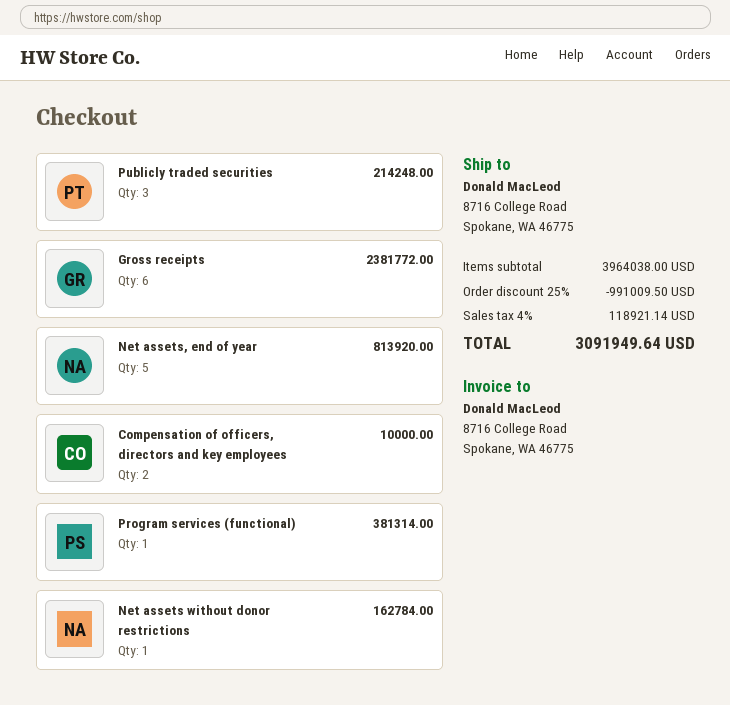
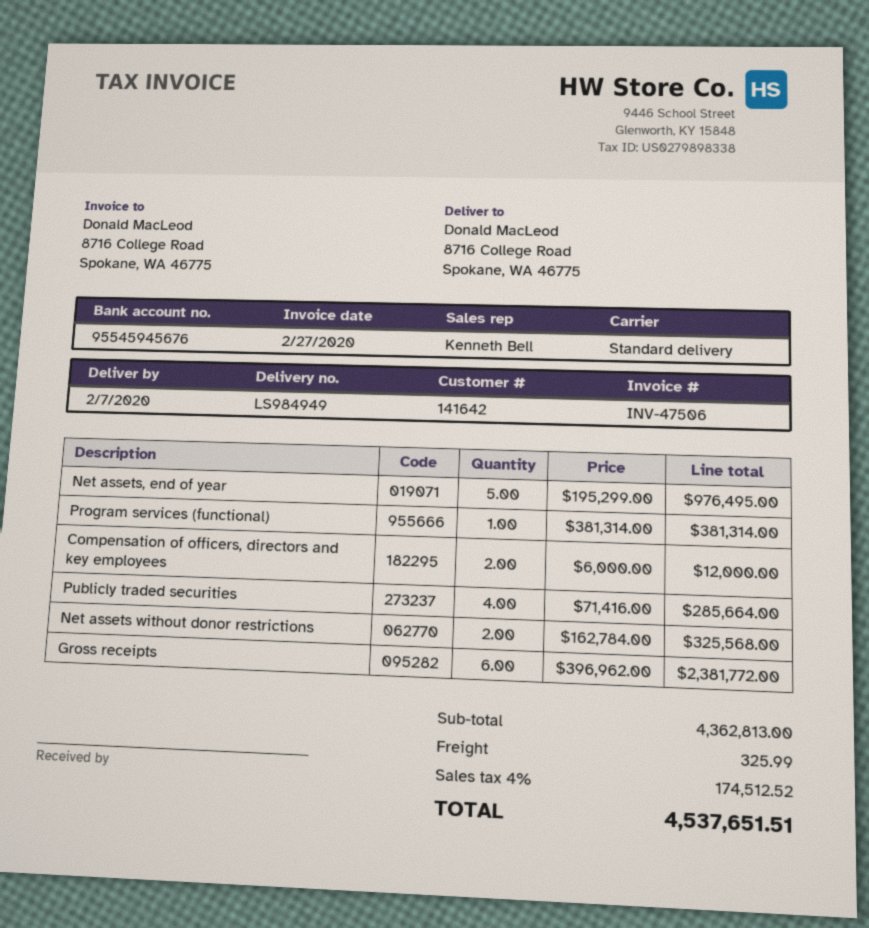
Publicly traded securities: 3 for 214248.00 -> 4 for 285664.00
Net assets, end of year: 5 for 813920.00 -> 5 for 976495.00
Compensation of officers, directors and key employees: 2 for 10000.00 -> 2 for 12000.00
Net assets without donor restrictions: 1 for 162784.00 -> 2 for 325568.00
subtotal: 3964038.00 -> 4362813.00
discount: 25% = 991009.50 -> none
shipping: none -> 325.99
tax: 4% = 118921.14 -> 4% = 174512.52
total: 3091949.64 -> 4537651.51

